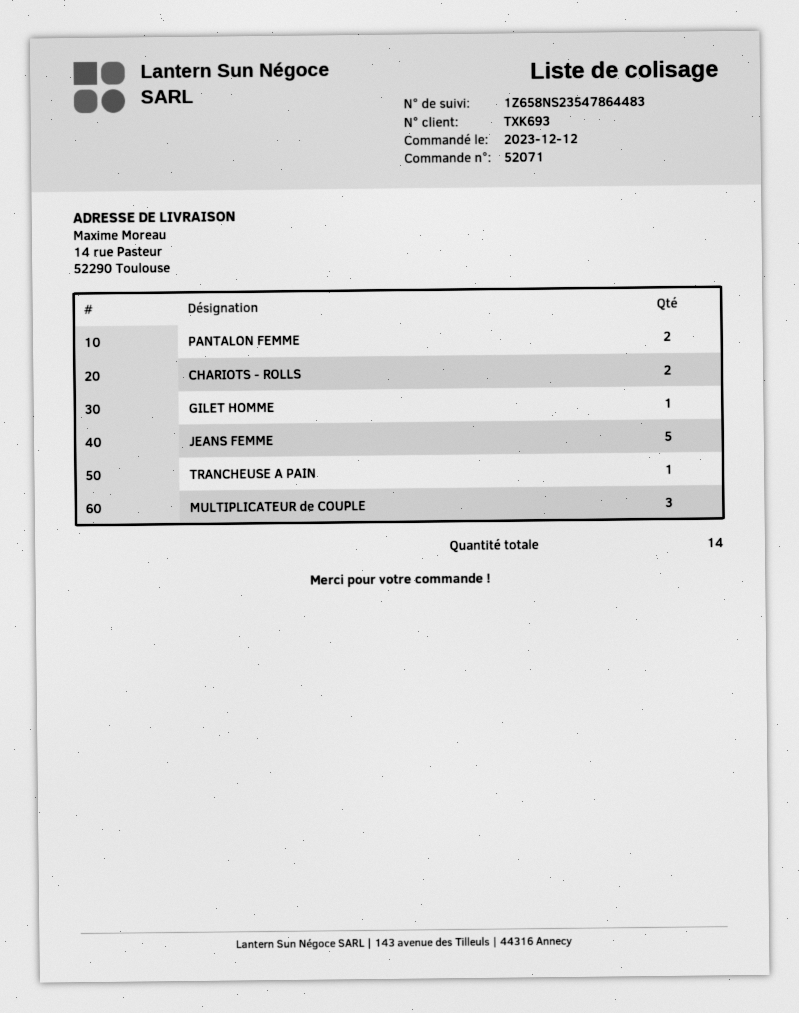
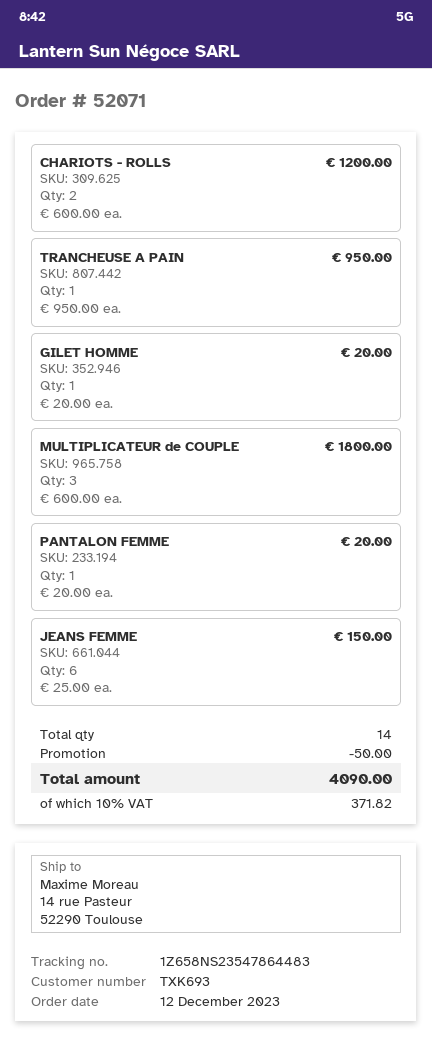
PANTALON FEMME: 2 -> 1
JEANS FEMME: 5 -> 6

